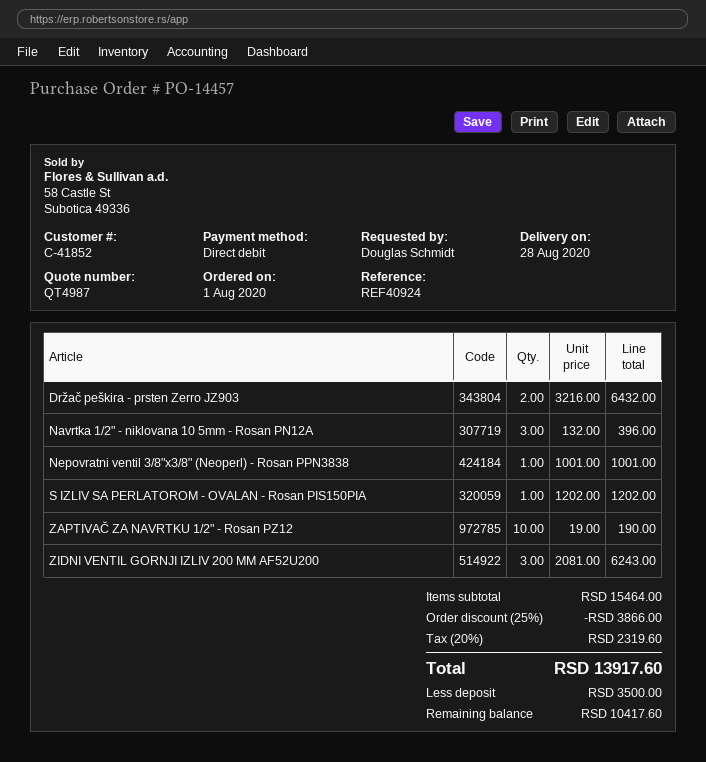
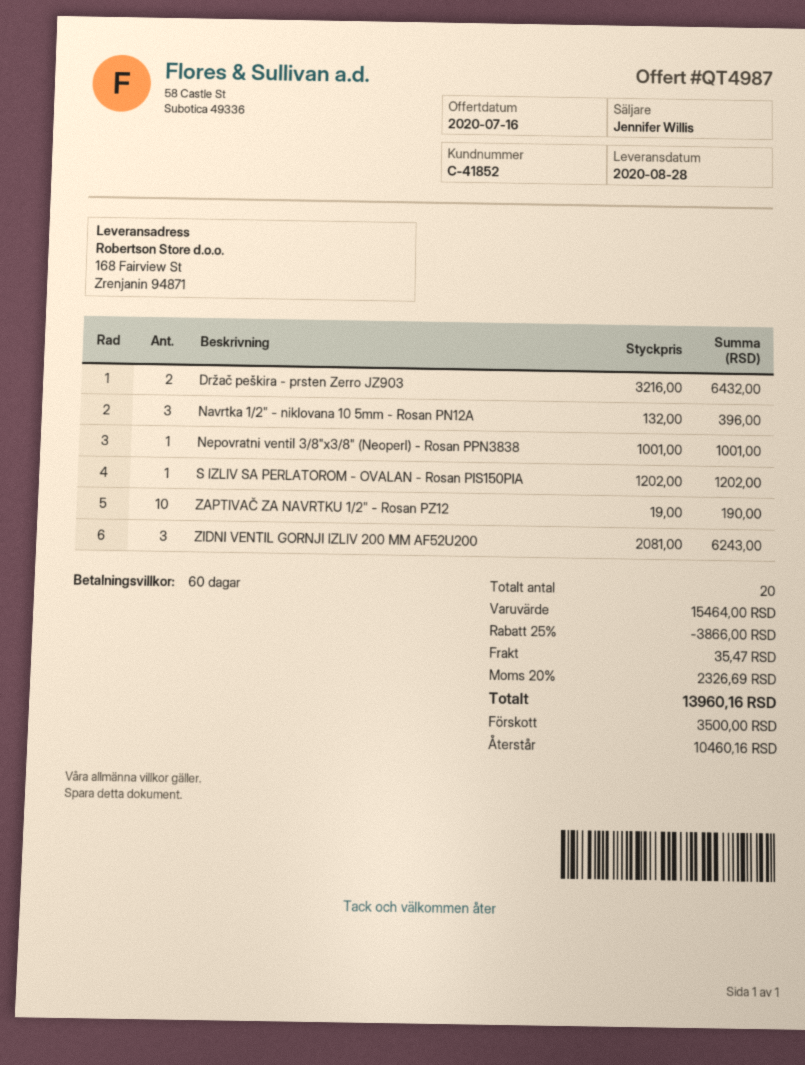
shipping: none -> 35.47
tax: 20% = 2319.60 -> 20% = 2326.69
total: 13917.60 -> 13960.16
balance: 10417.60 -> 10460.16

